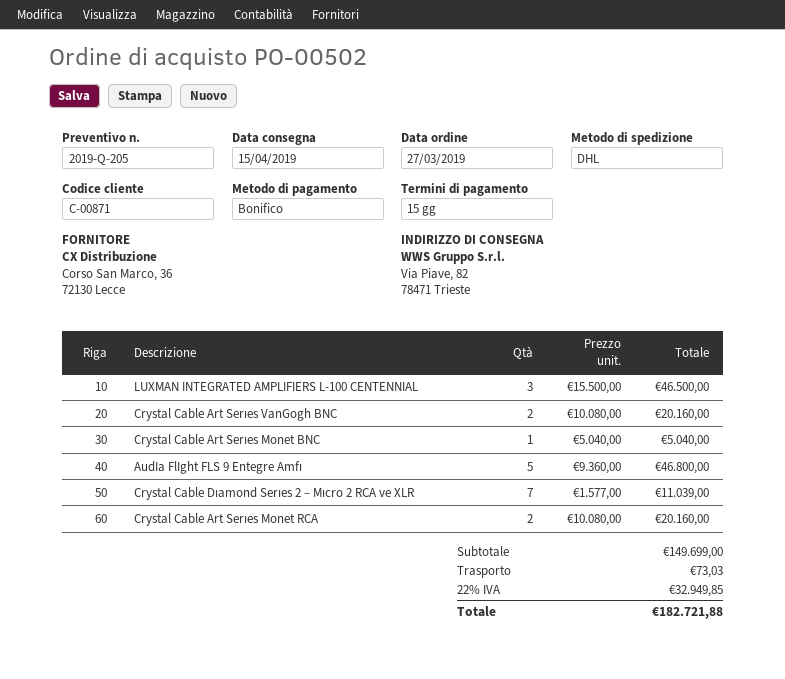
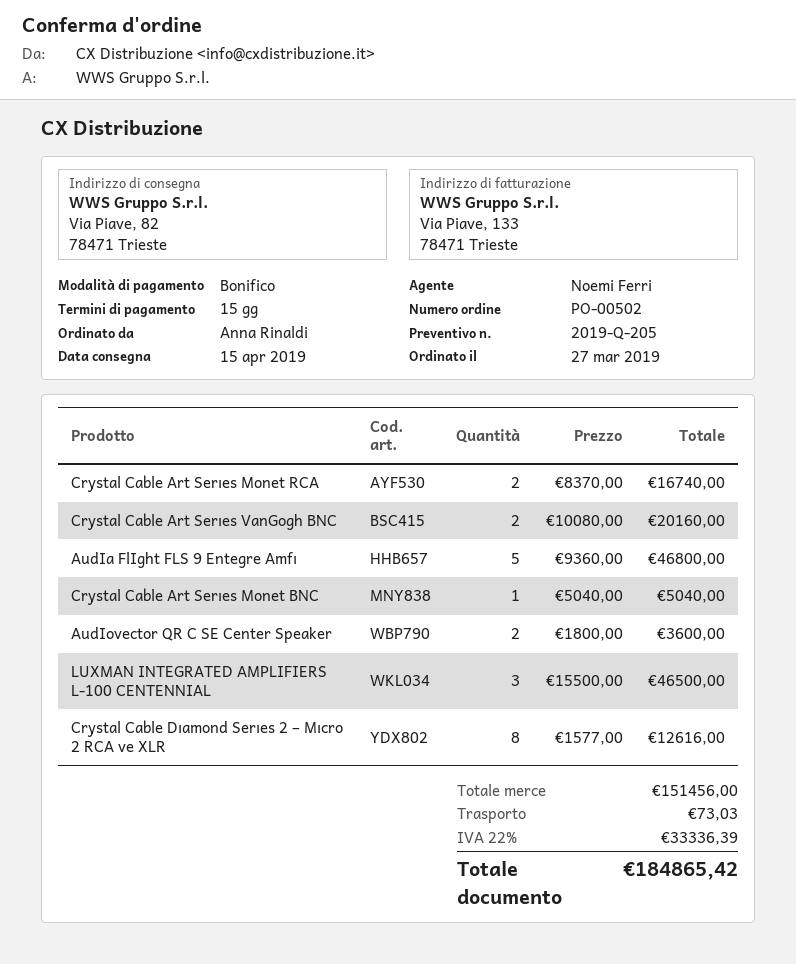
Crystal Cable Dıamond Serıes 2 – Mıcro 2 RCA ve XLR: 7 x 1577.00 = 11039.00 -> 8 x 1577.00 = 12616.00
Crystal Cable Art Serıes Monet RCA: 2 x 10080.00 = 20160.00 -> 2 x 8370.00 = 16740.00
AudIovector QR C SE Center Speaker: none -> 2 x 1800.00 = 3600.00
subtotal: 149699.00 -> 151456.00
tax: 22% = 32949.85 -> 22% = 33336.39
total: 182721.88 -> 184865.42

